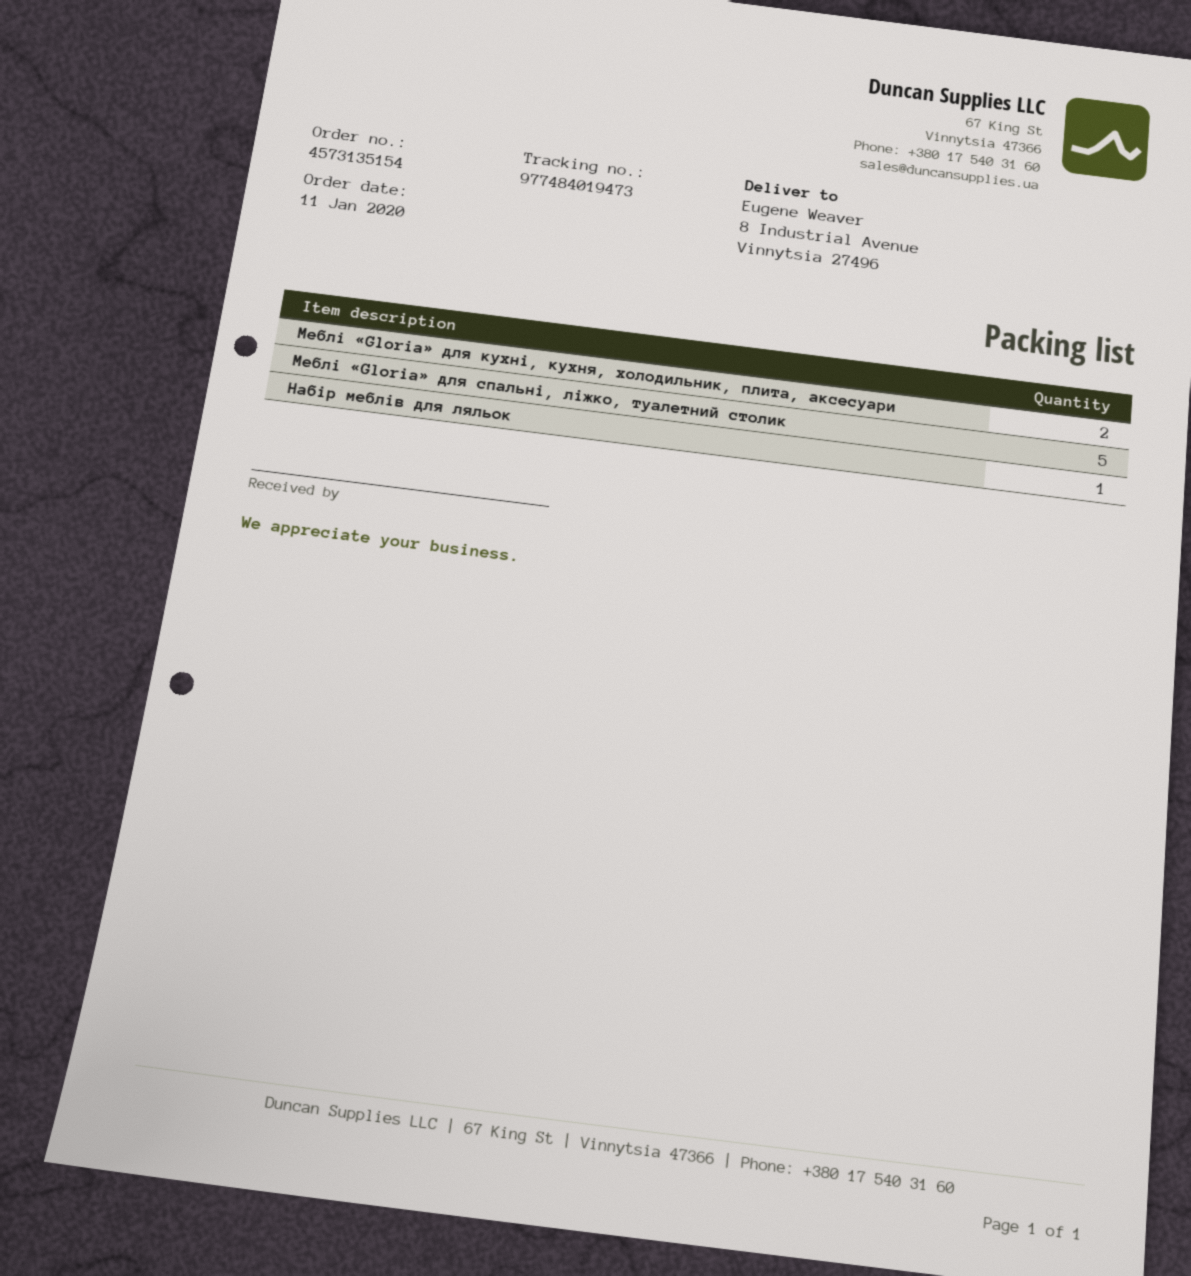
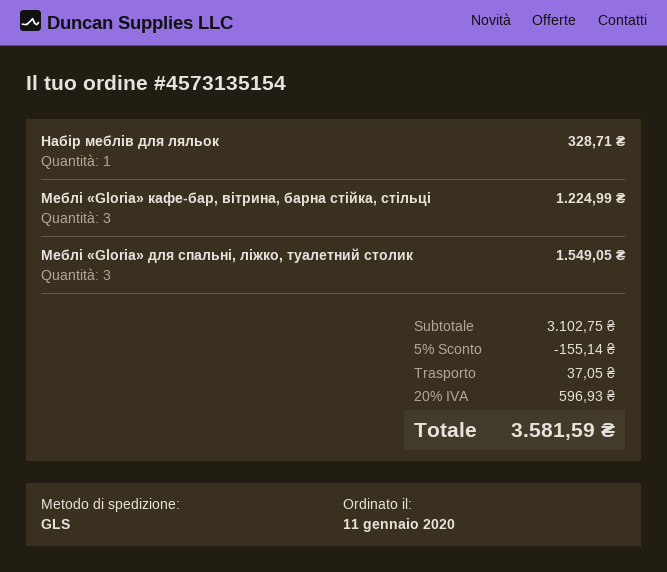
Меблі «Gloria» для кухні, кухня, холодильник, плита, аксесуари: 2 -> none
Меблі «Gloria» для спальні, ліжко, туалетний столик: 5 -> 3
Меблі «Gloria» кафе-бар, вітрина, барна стійка, стільці: none -> 3

